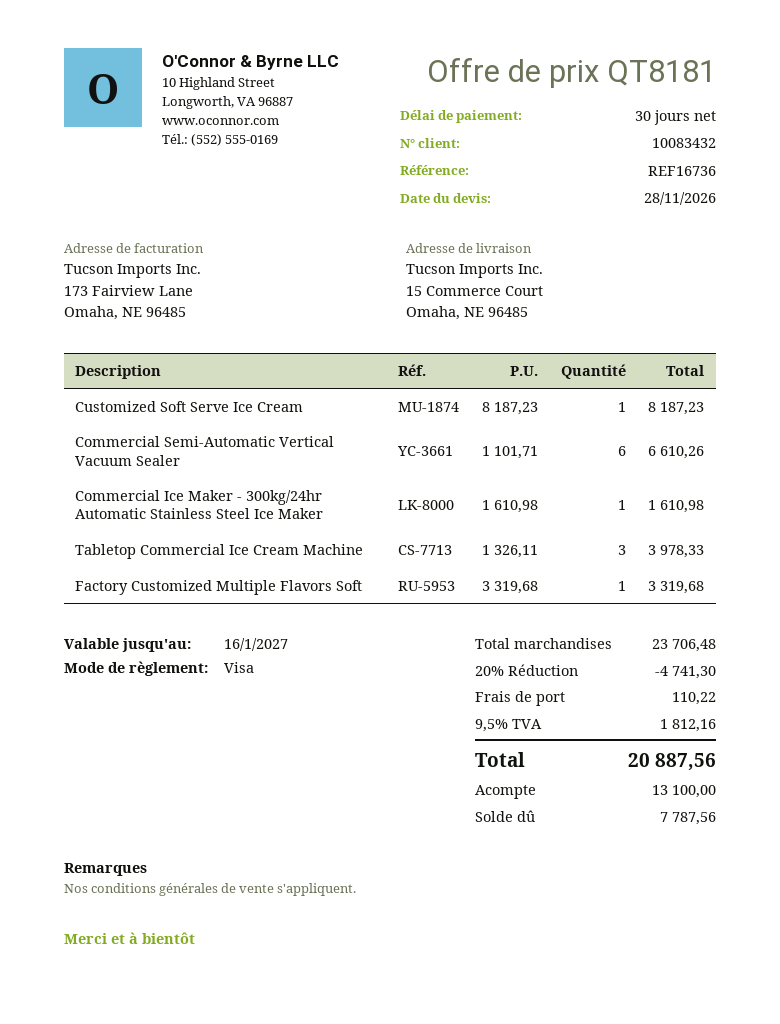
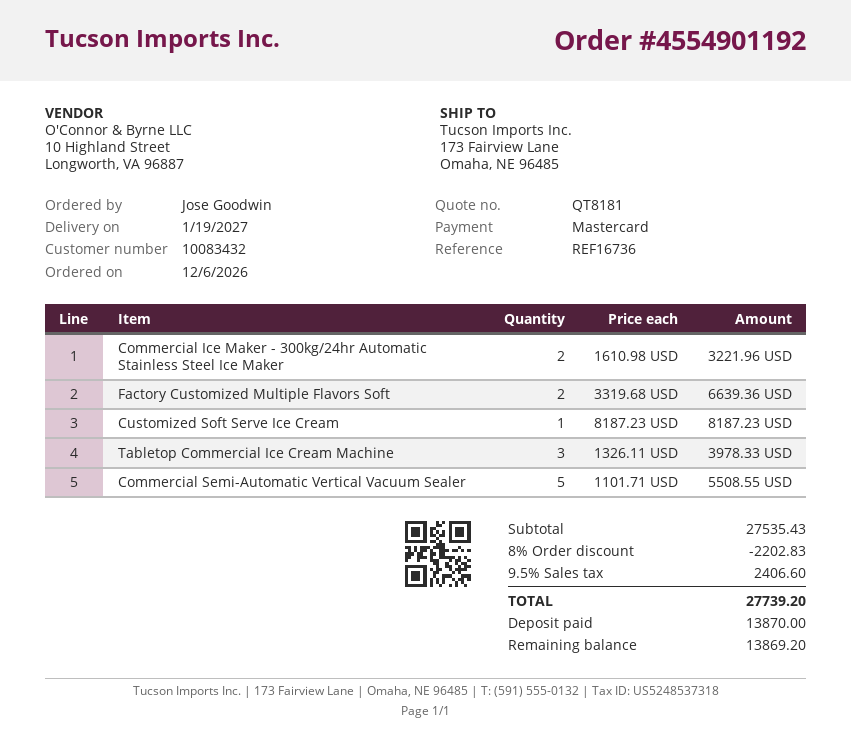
payment method: Visa -> Mastercard
ship to: 15 Commerce Court, Omaha, NE 96485 -> 173 Fairview Lane, Omaha, NE 96485
Commercial Semi-Automatic Vertical Vacuum Sealer: 6 x 1101.71 = 6610.26 -> 5 x 1101.71 = 5508.55
Commercial Ice Maker - 300kg/24hr Automatic Stainless Steel Ice Maker: 1 x 1610.98 = 1610.98 -> 2 x 1610.98 = 3221.96
Factory Customized Multiple Flavors Soft: 1 x 3319.68 = 3319.68 -> 2 x 3319.68 = 6639.36
subtotal: 23706.48 -> 27535.43
discount: 20% = 4741.30 -> 8% = 2202.83
shipping: 110.22 -> none
tax: 9.5% = 1812.16 -> 9.5% = 2406.60
total: 20887.56 -> 27739.20
deposit: 13100.00 -> 13870.00
balance: 7787.56 -> 13869.20

